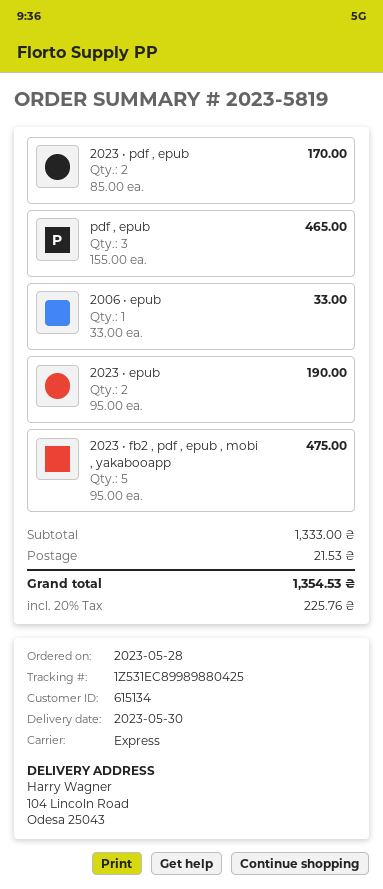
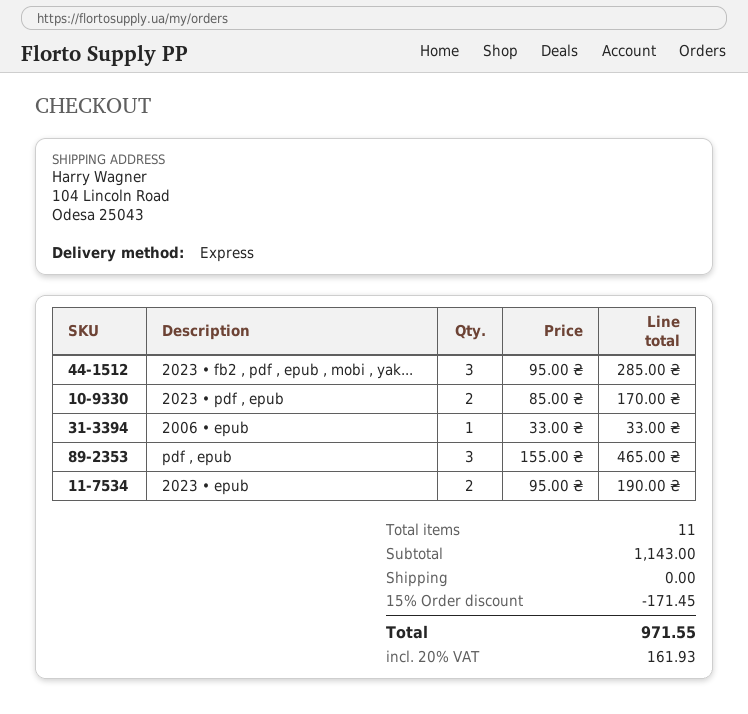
2023 • fb2 , pdf , epub , mobi , yakabooapp: 5 x 95.00 = 475.00 -> 3 x 95.00 = 285.00
subtotal: 1333.00 -> 1143.00
discount: none -> 15% = 171.45
shipping: 21.53 -> 0.00
tax: 20% = 225.76 -> 20% = 161.93
total: 1354.53 -> 971.55

